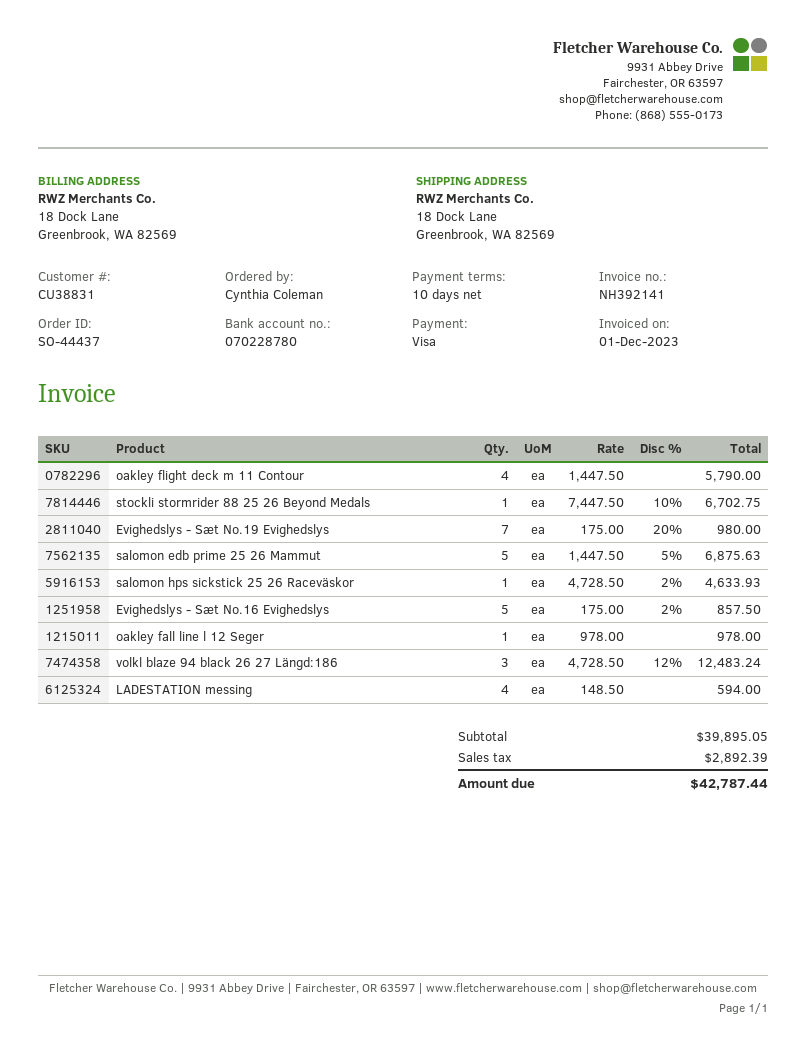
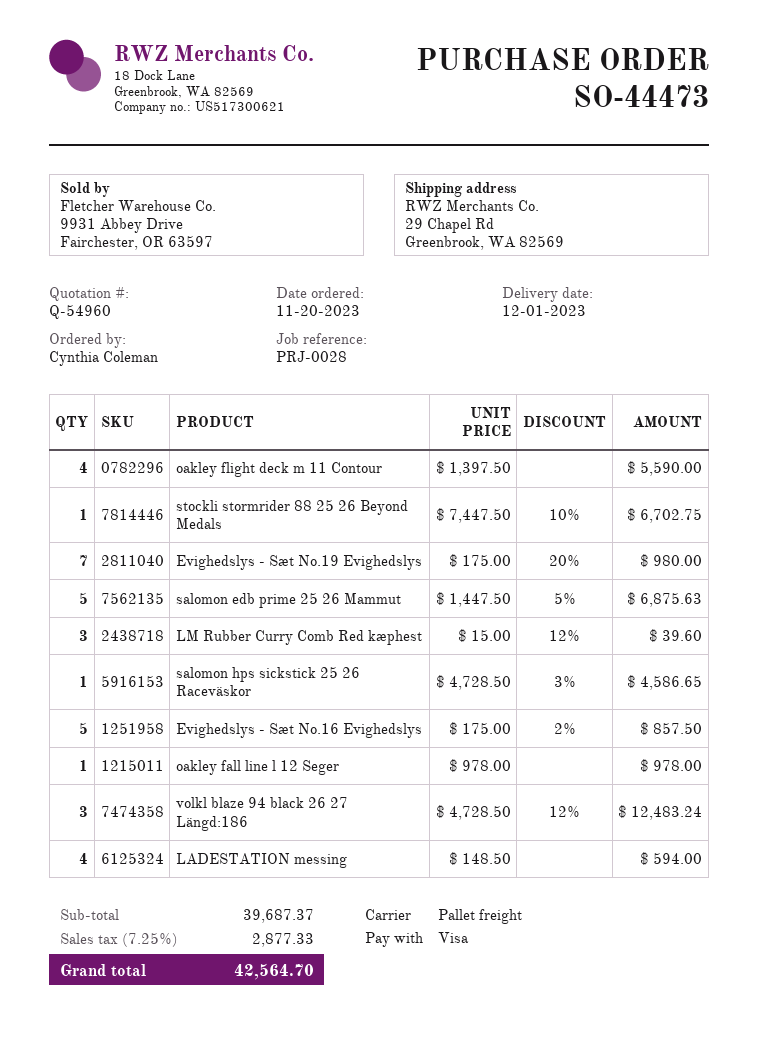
order number: SO-44437 -> SO-44473
ship to: 18 Dock Lane, Greenbrook, WA 82569 -> 29 Chapel Rd, Greenbrook, WA 82569
oakley flight deck m 11 Contour: 4 x 1447.50 = 5790.00 -> 4 x 1397.50 = 5590.00
salomon hps sickstick 25 26 Raceväskor: 1 x 4728.50 - 2% = 4633.93 -> 1 x 4728.50 - 3% = 4586.65
LM Rubber Curry Comb Red kæphest: none -> 3 x 15.00 - 12% = 39.60
subtotal: 39895.05 -> 39687.37
tax: 2892.39 -> 2877.33
total: 42787.44 -> 42564.70

